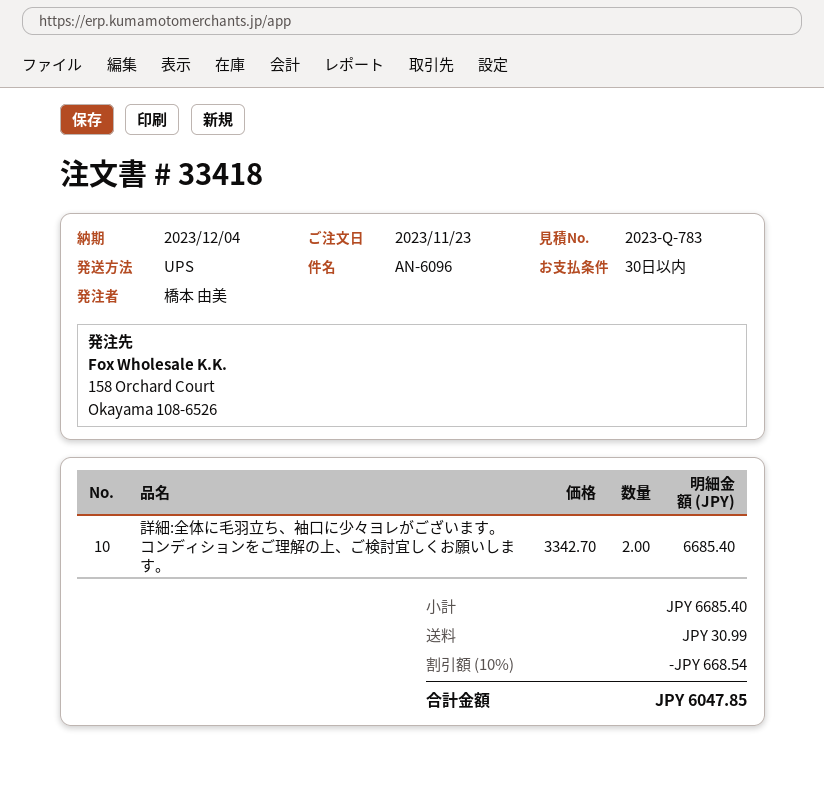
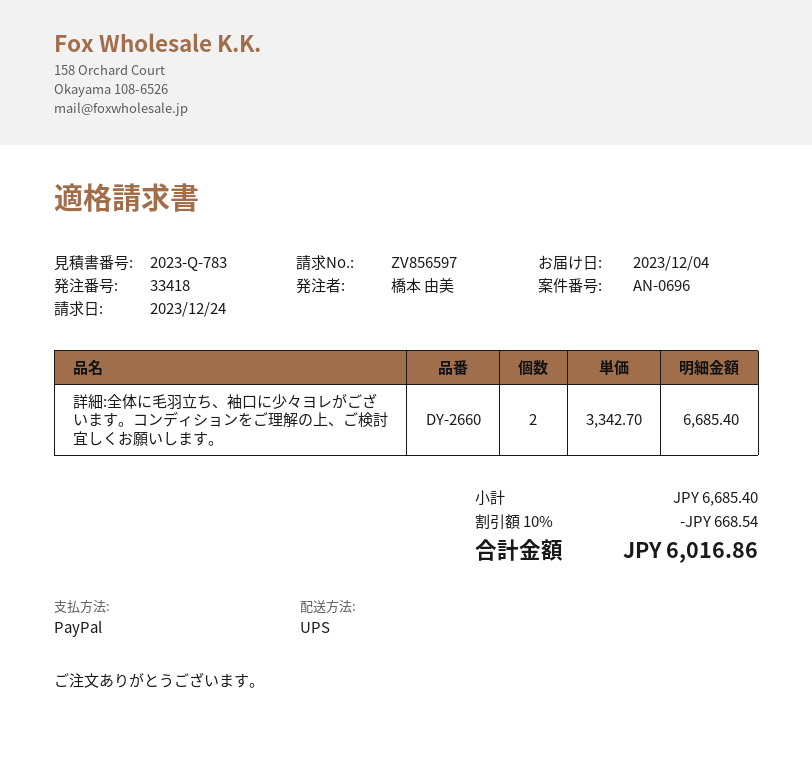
reference: AN-6096 -> AN-0696
shipping: 30.99 -> none
total: 6047.85 -> 6016.86

